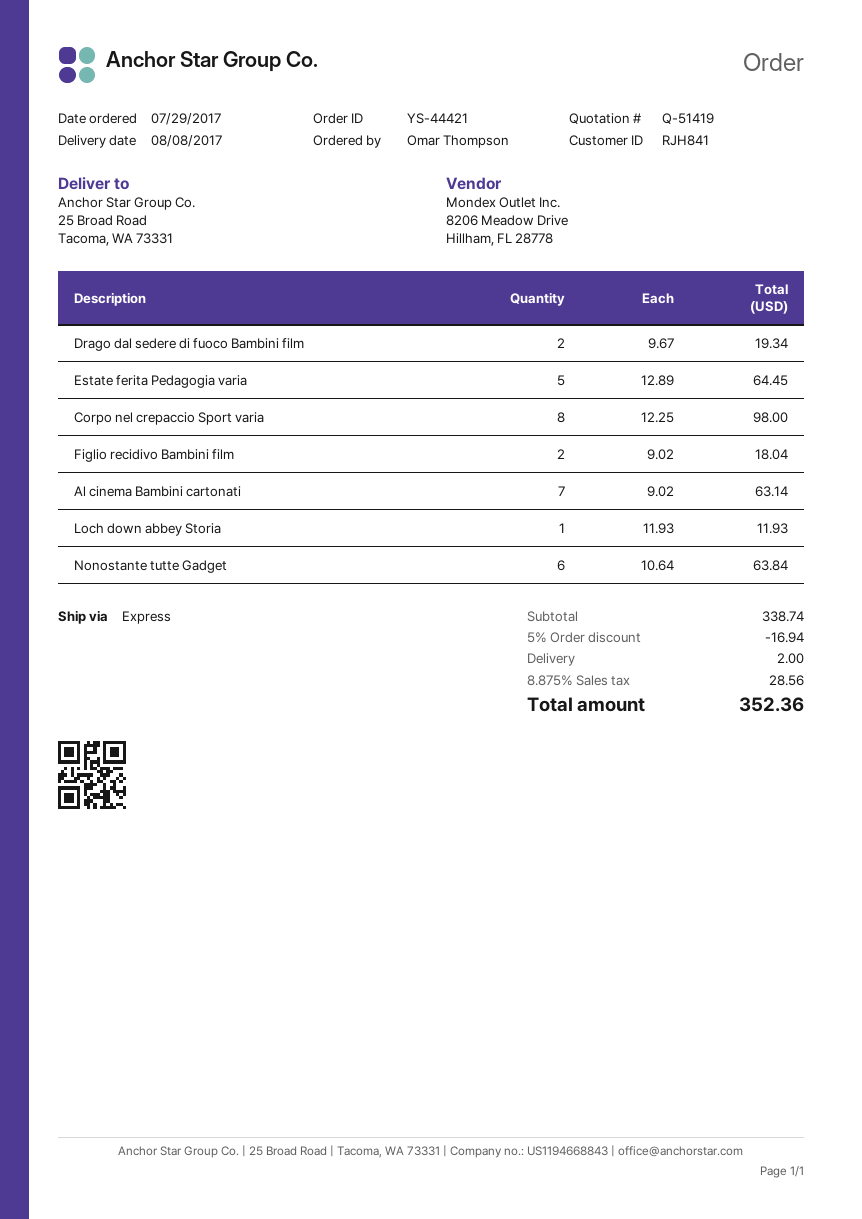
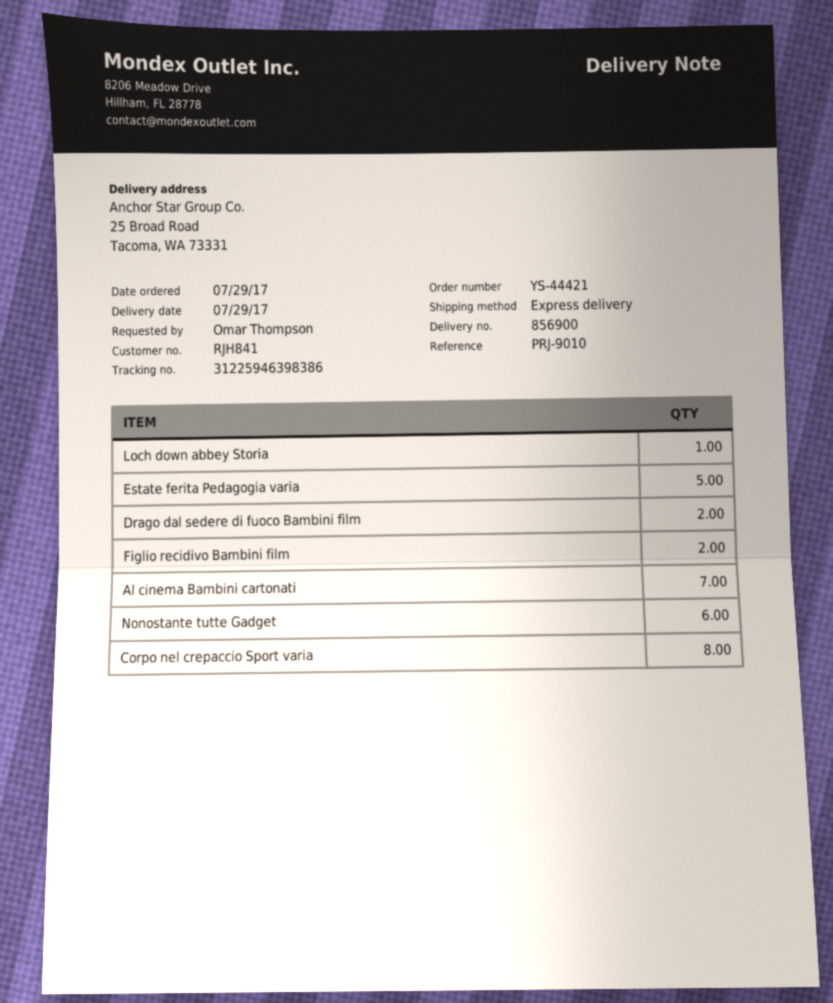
delivery date: 2017-08-08 -> 2017-07-29

